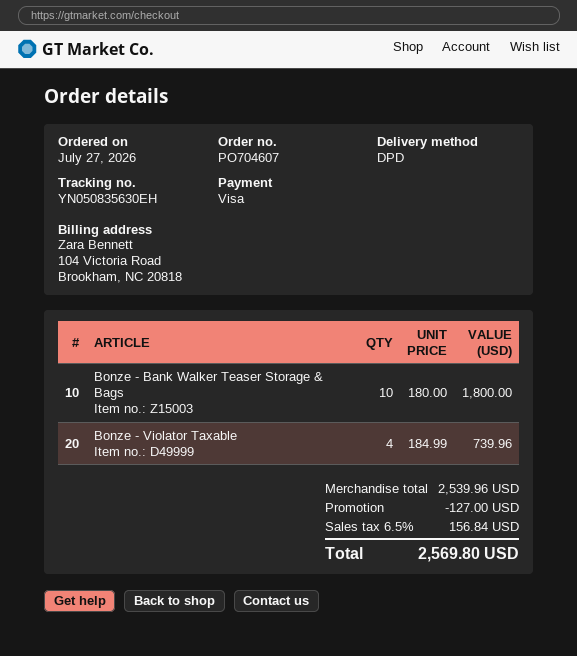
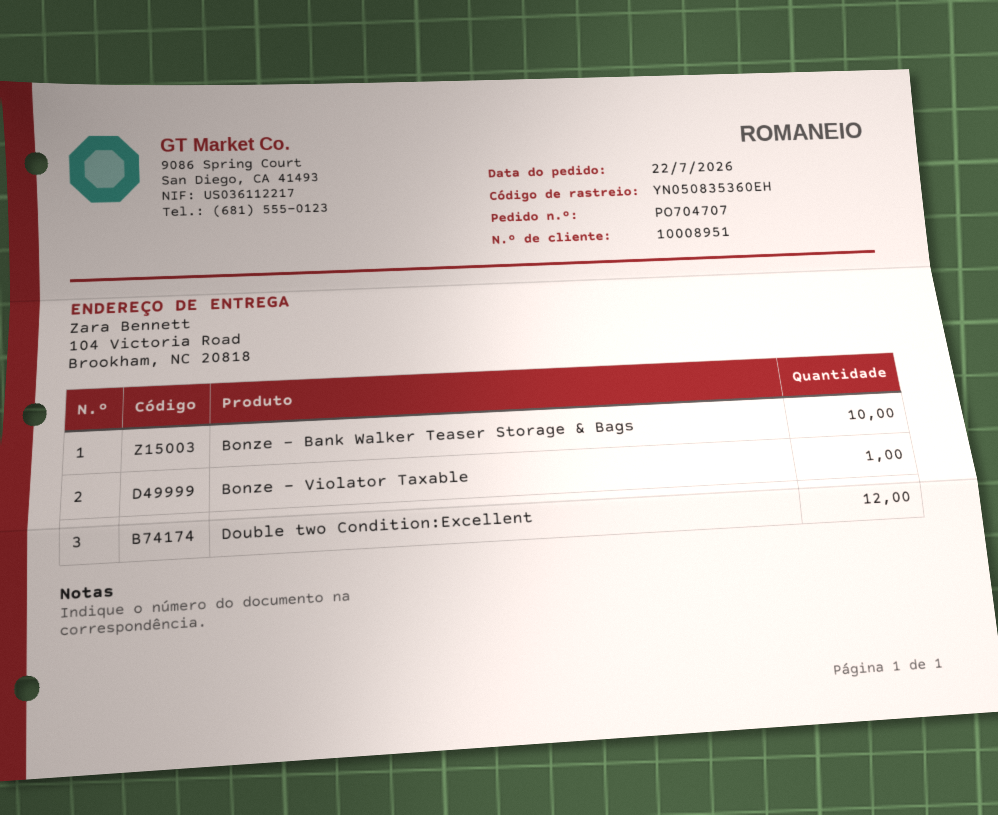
order number: PO704607 -> PO704707
order date: 2026-07-27 -> 2026-07-22
tracking number: YN050835630EH -> YN050835360EH
Bonze - Violator Taxable: 4 -> 1
Double two Condition:Excellent: none -> 12

